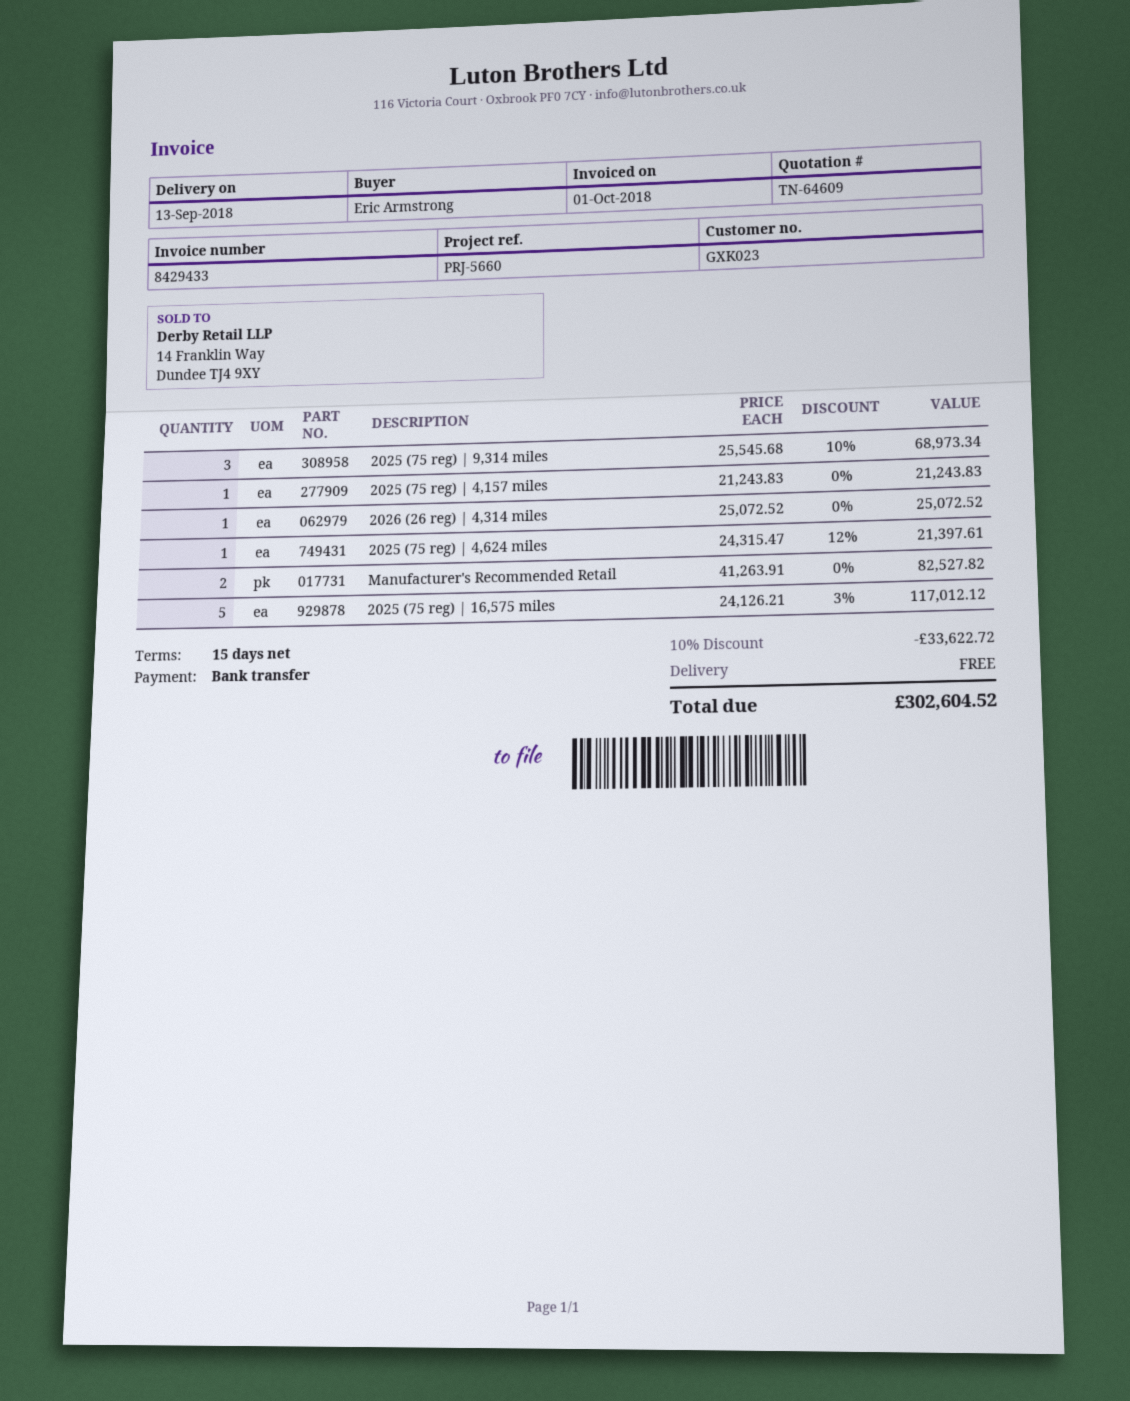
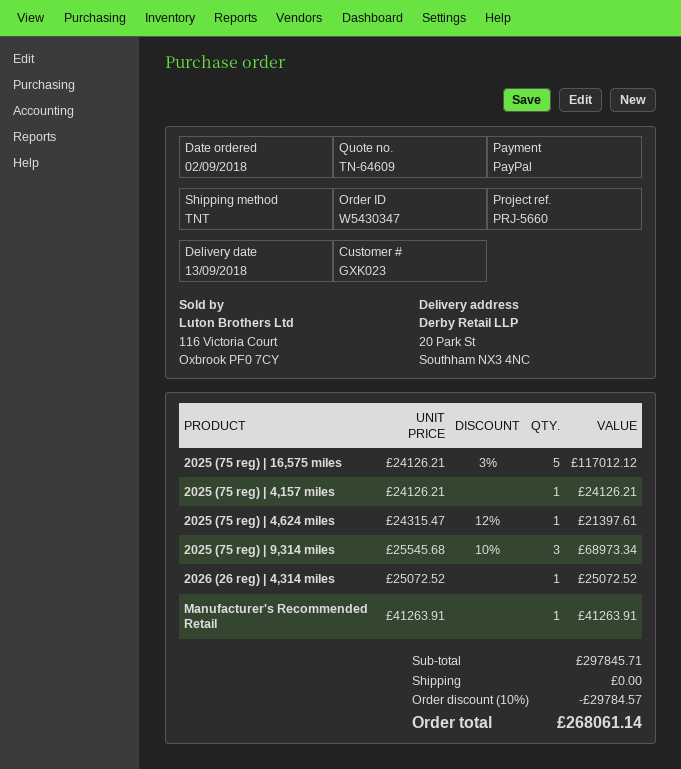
payment method: bank transfer -> PayPal
2025 (75 reg) | 4,157 miles: 1 x 21243.83 = 21243.83 -> 1 x 24126.21 = 24126.21
Manufacturer's Recommended Retail: 2 x 41263.91 = 82527.82 -> 1 x 41263.91 = 41263.91
discount: 10% = 33622.72 -> 10% = 29784.57
total: 302604.52 -> 268061.14

